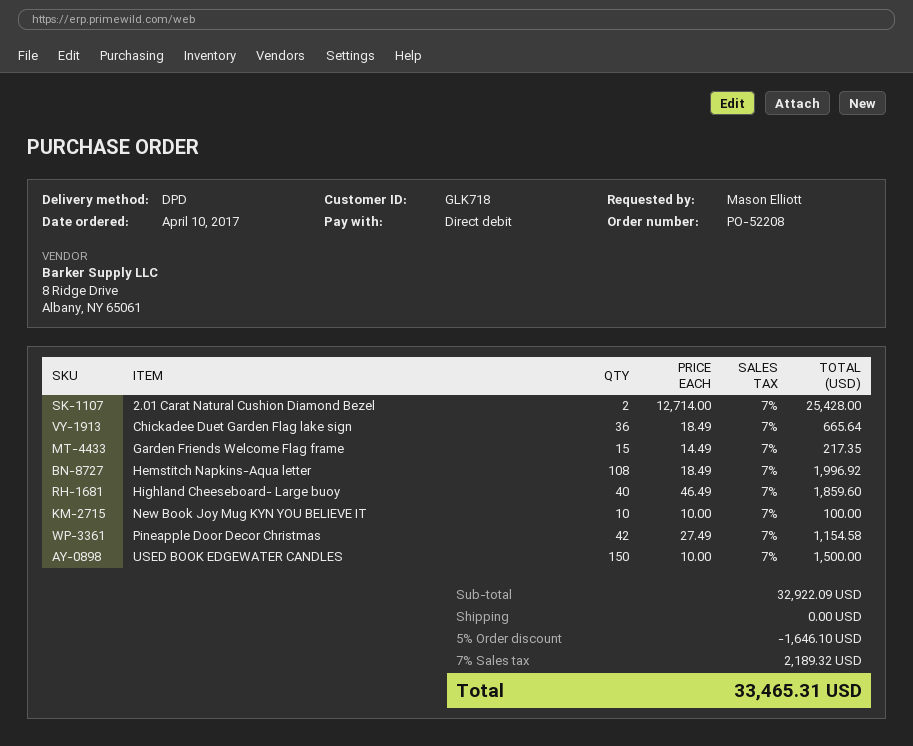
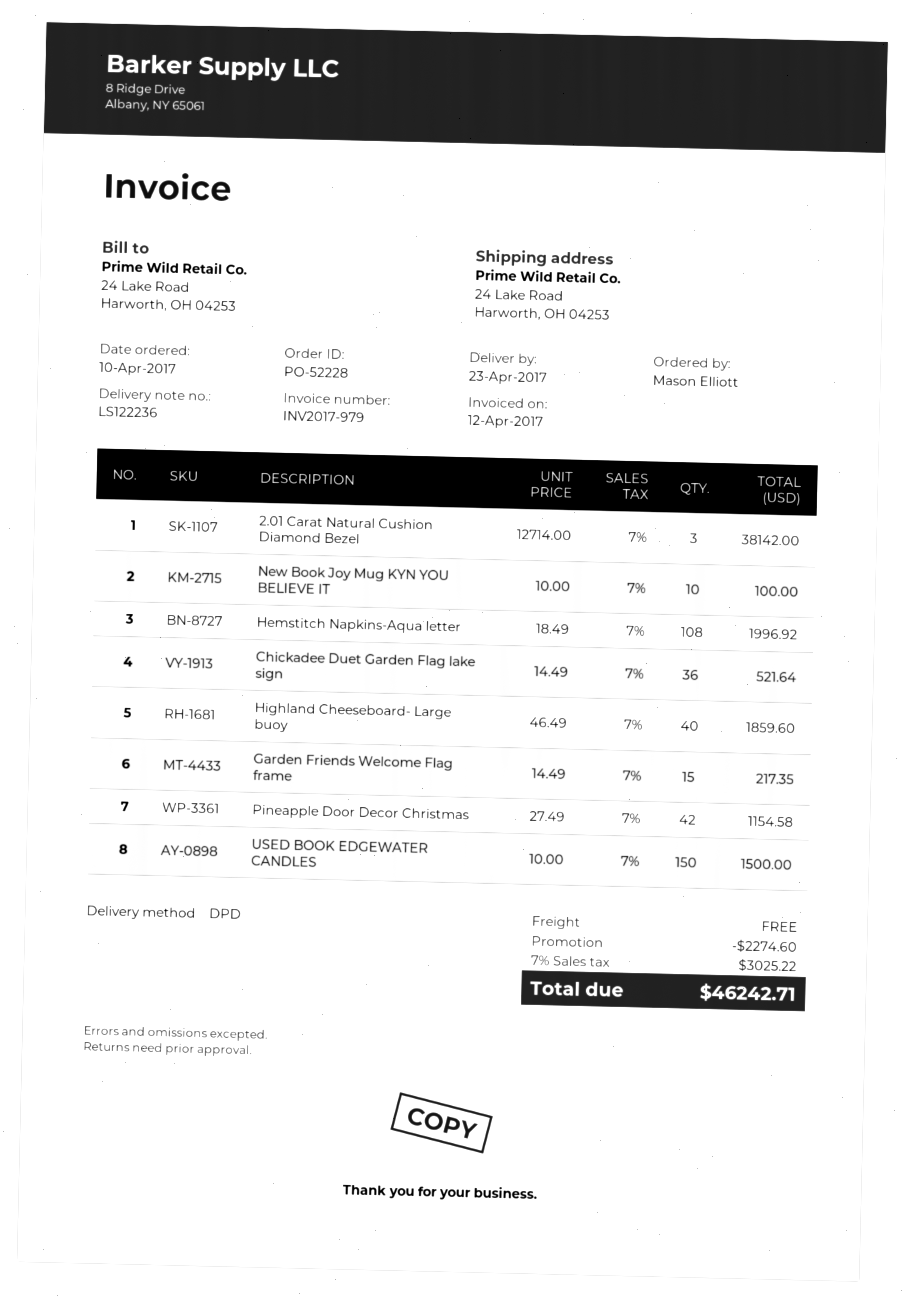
order number: PO-52208 -> PO-52228
2.01 Carat Natural Cushion Diamond Bezel: 2 x 12714.00 = 25428.00 -> 3 x 12714.00 = 38142.00
Chickadee Duet Garden Flag lake sign: 36 x 18.49 = 665.64 -> 36 x 14.49 = 521.64
discount: 1646.10 -> 2274.60
tax: 7% = 2189.32 -> 7% = 3025.22
total: 33465.31 -> 46242.71

